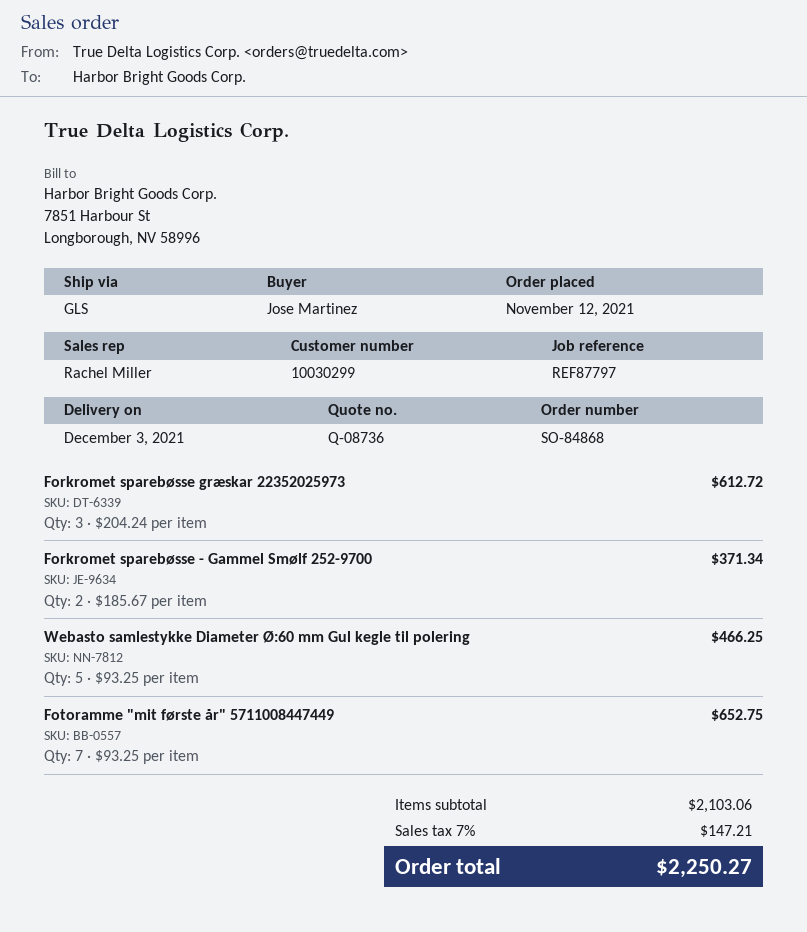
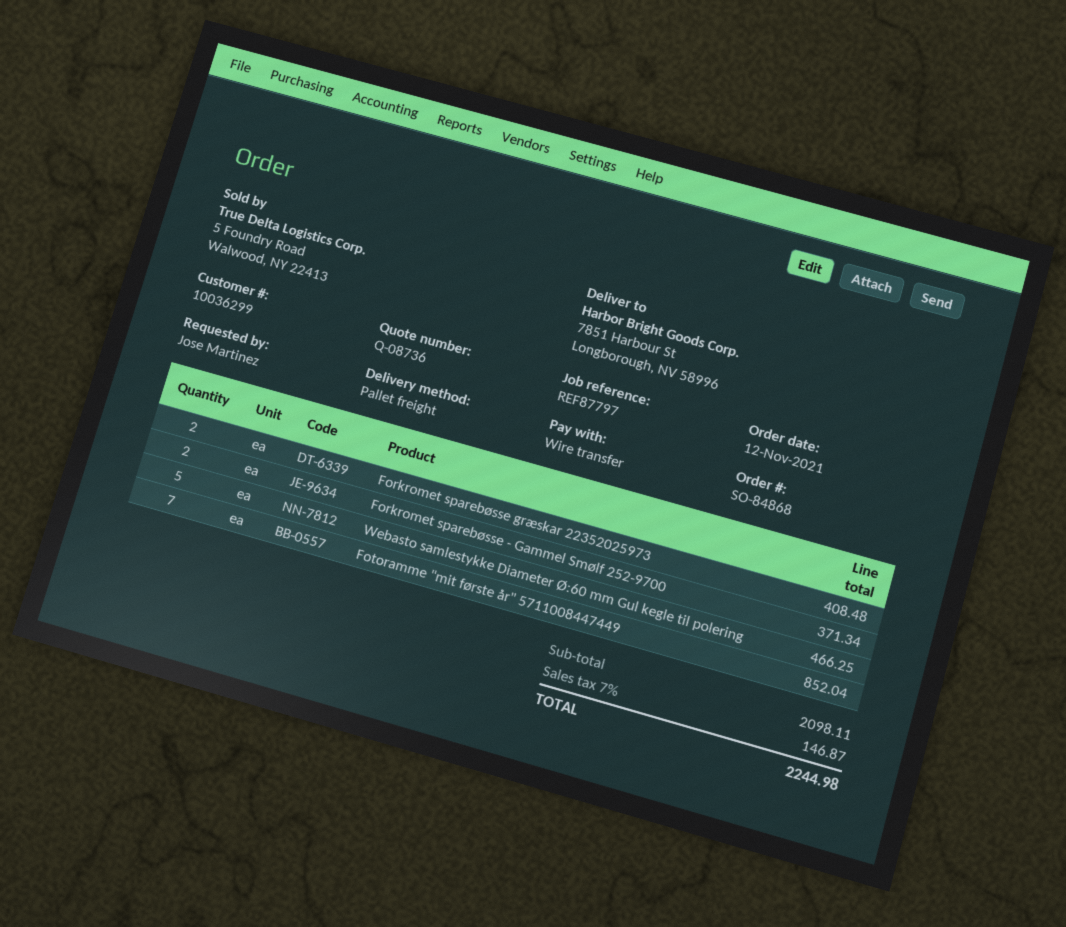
customer number: 10030299 -> 10036299
shipping method: GLS -> pallet freight
Forkromet sparebøsse græskar 22352025973: 3 for 612.72 -> 2 for 408.48
Fotoramme "mit første år" 5711008447449: 7 for 652.75 -> 7 for 852.04
subtotal: 2103.06 -> 2098.11
tax: 7% = 147.21 -> 7% = 146.87
total: 2250.27 -> 2244.98

